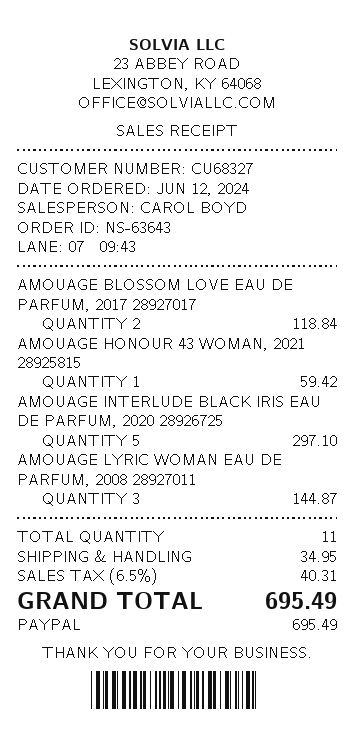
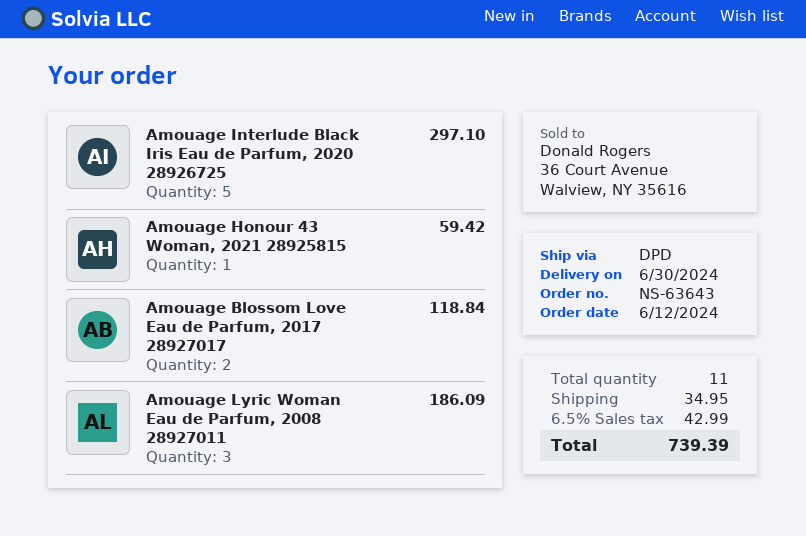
AMOUAGE LYRIC WOMAN EAU DE PARFUM, 2008 28927011: 3 for 144.87 -> 3 for 186.09
tax: 6.5% = 40.31 -> 6.5% = 42.99
total: 695.49 -> 739.39

